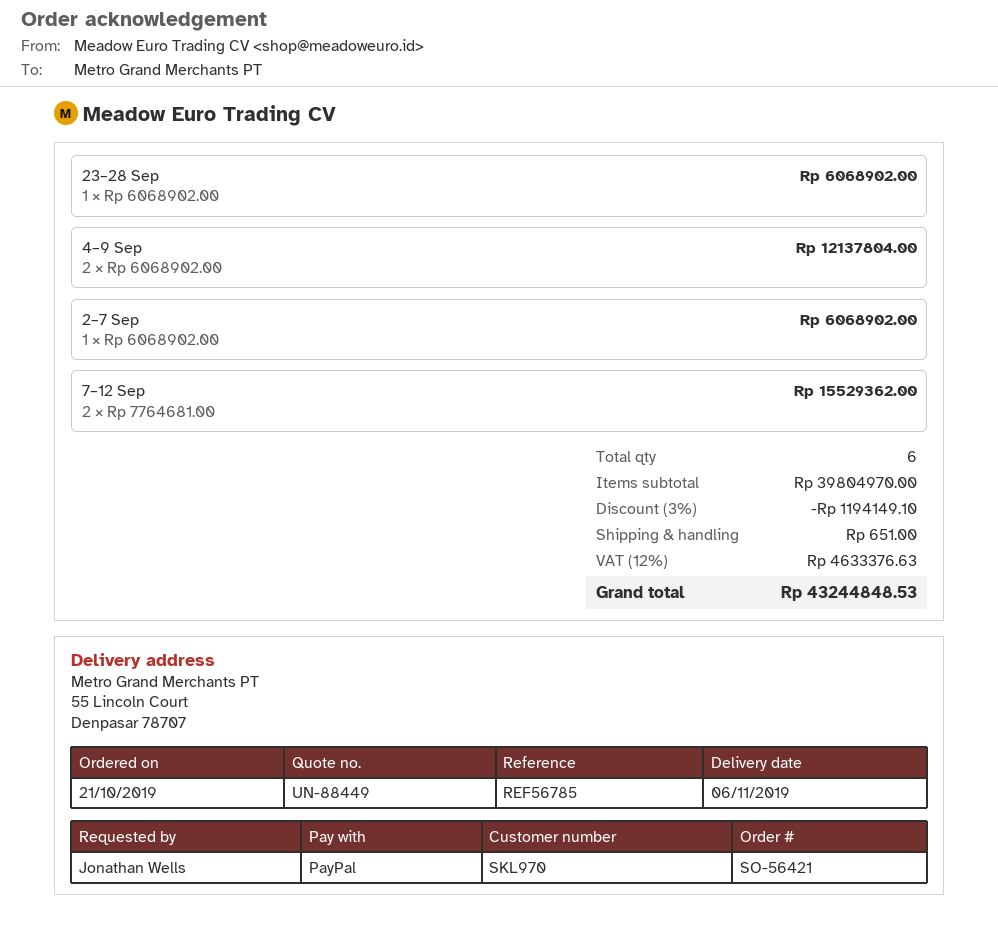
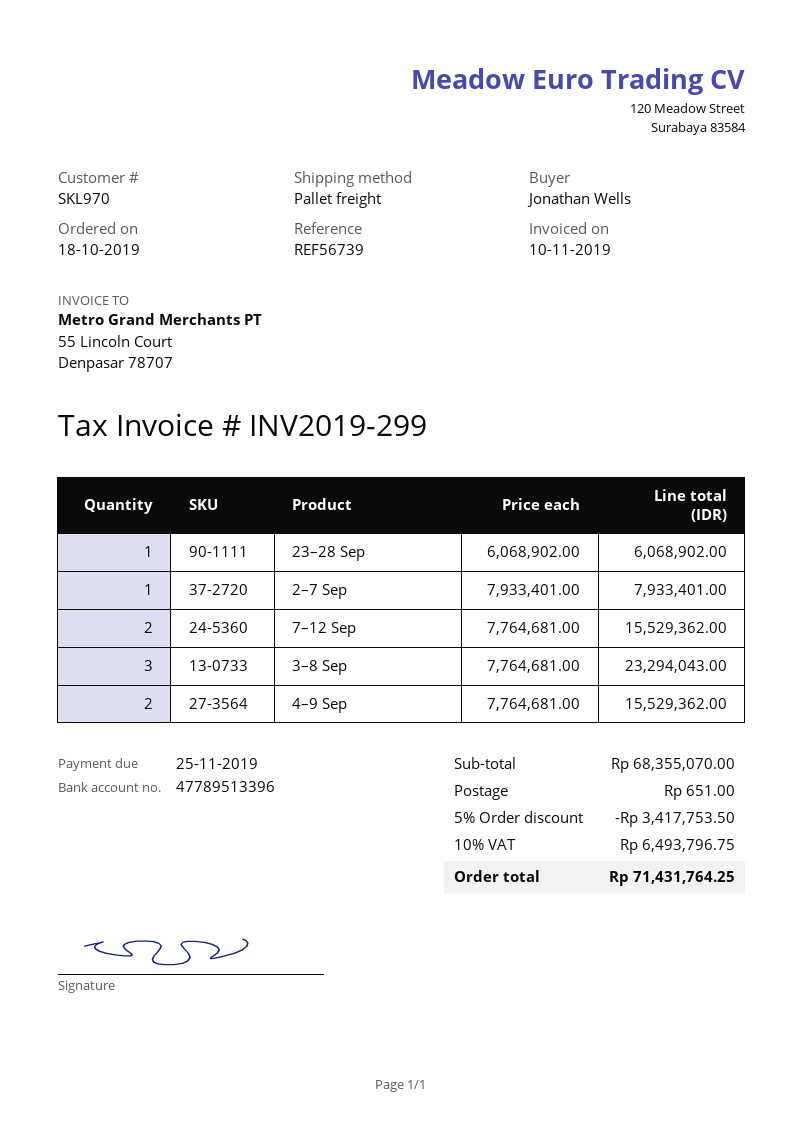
order date: 2019-10-21 -> 2019-10-18
reference: REF56785 -> REF56739
4–9 Sep: 2 x 6068902.00 = 12137804.00 -> 2 x 7764681.00 = 15529362.00
2–7 Sep: 1 x 6068902.00 = 6068902.00 -> 1 x 7933401.00 = 7933401.00
3–8 Sep: none -> 3 x 7764681.00 = 23294043.00
subtotal: 39804970.00 -> 68355070.00
discount: 3% = 1194149.10 -> 5% = 3417753.50
tax: 12% = 4633376.63 -> 10% = 6493796.75
total: 43244848.53 -> 71431764.25

